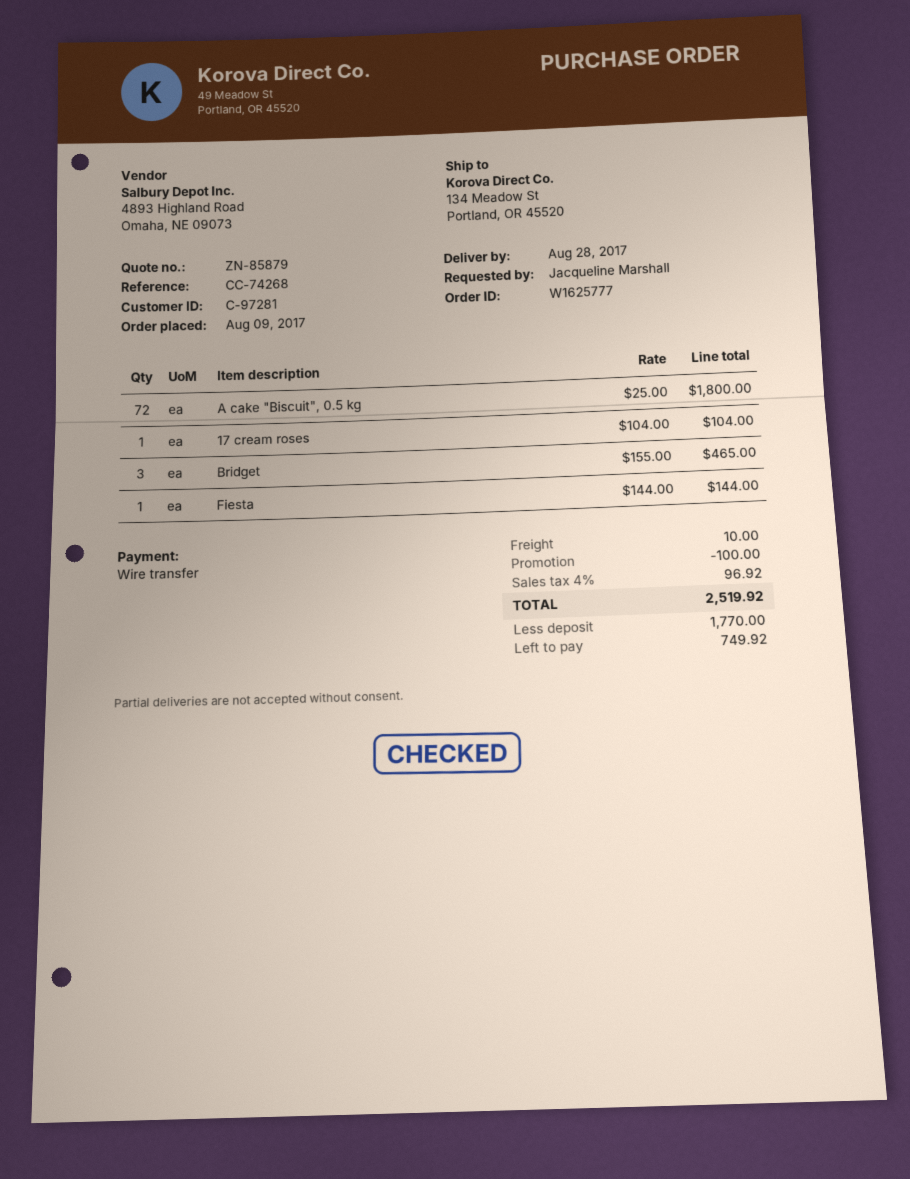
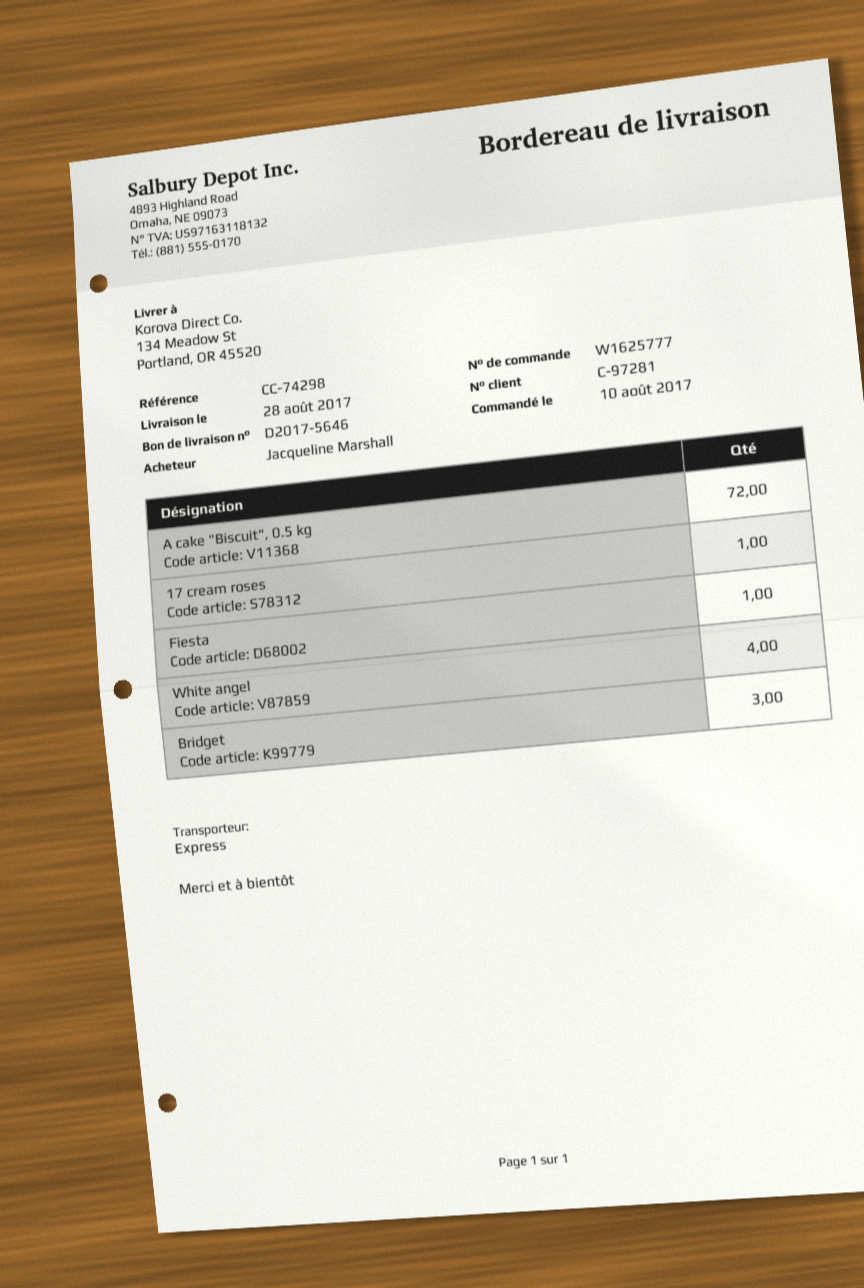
order date: 2017-08-09 -> 2017-08-10
reference: CC-74268 -> CC-74298
White angel: none -> 4

